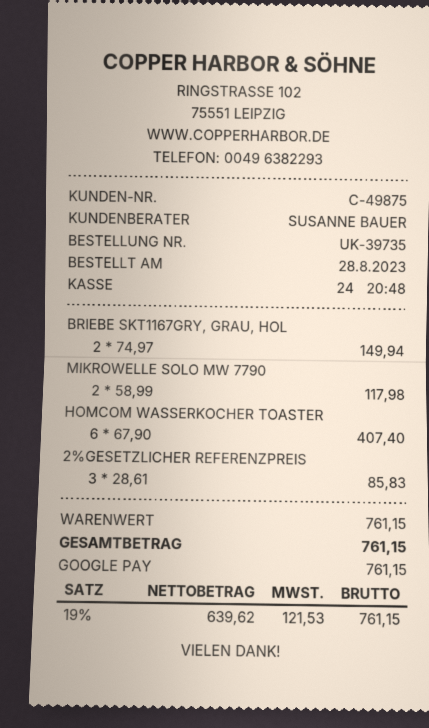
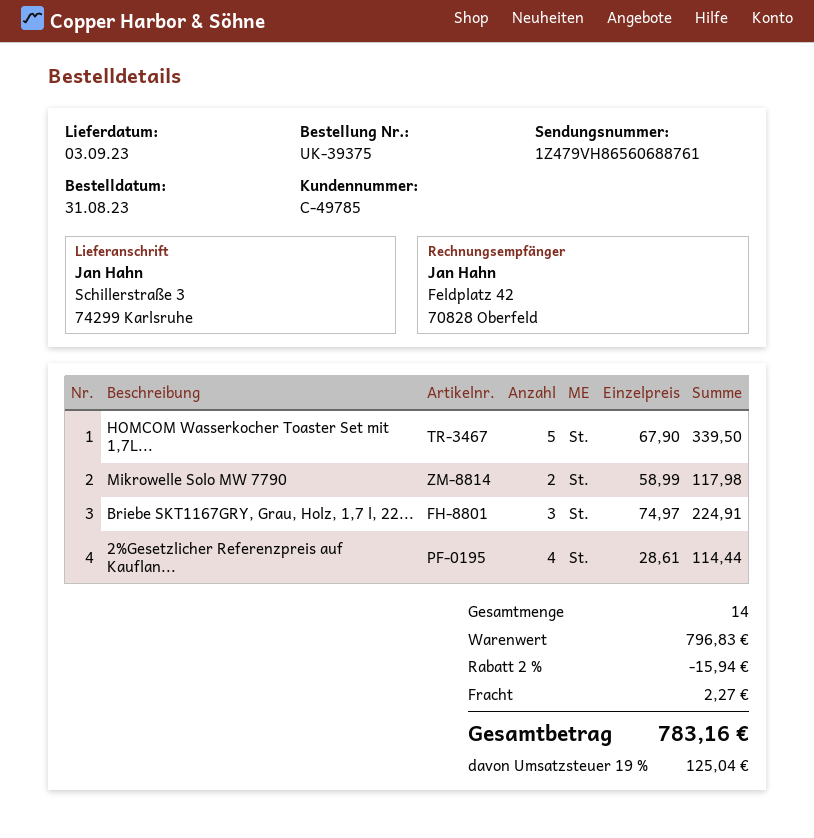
order number: UK-39735 -> UK-39375
order date: 2023-08-28 -> 2023-08-31
customer number: C-49875 -> C-49785
BRIEBE SKT1167GRY, GRAU, HOL: 2 x 74.97 = 149.94 -> 3 x 74.97 = 224.91
HOMCOM WASSERKOCHER TOASTER: 6 x 67.90 = 407.40 -> 5 x 67.90 = 339.50
2%GESETZLICHER REFERENZPREIS: 3 x 28.61 = 85.83 -> 4 x 28.61 = 114.44
subtotal: 761.15 -> 796.83
discount: none -> 2% = 15.94
shipping: none -> 2.27
tax: 19% = 121.53 -> 19% = 125.04
total: 761.15 -> 783.16

